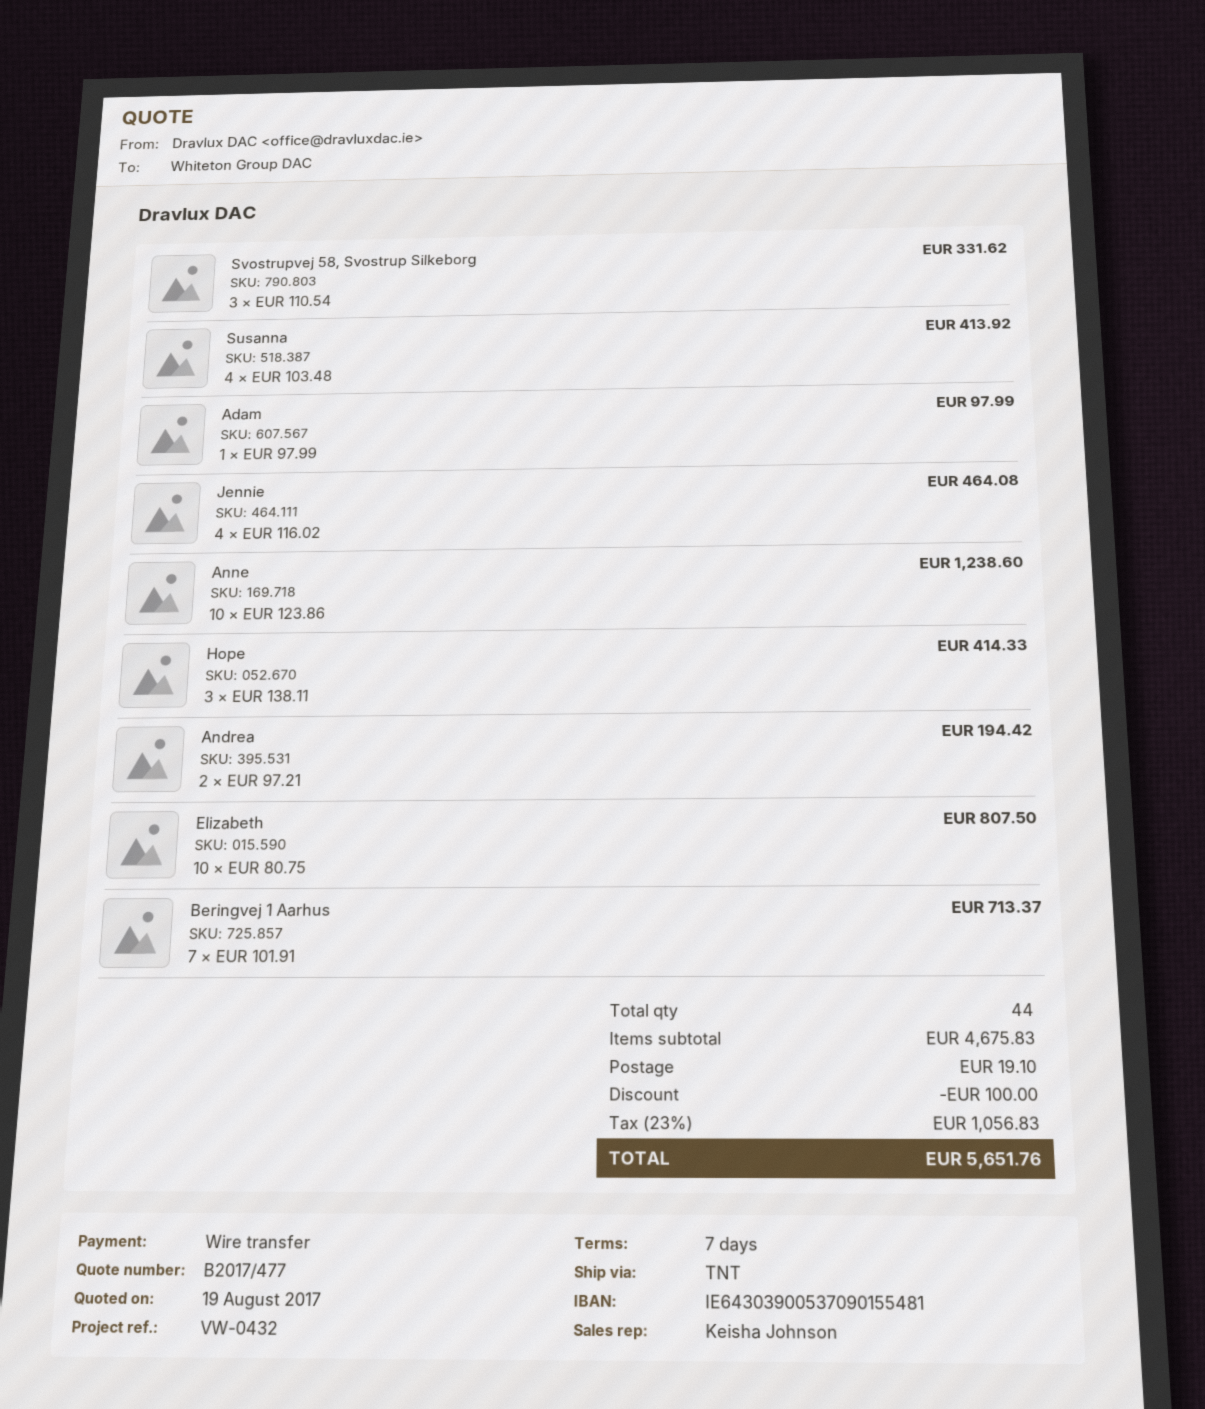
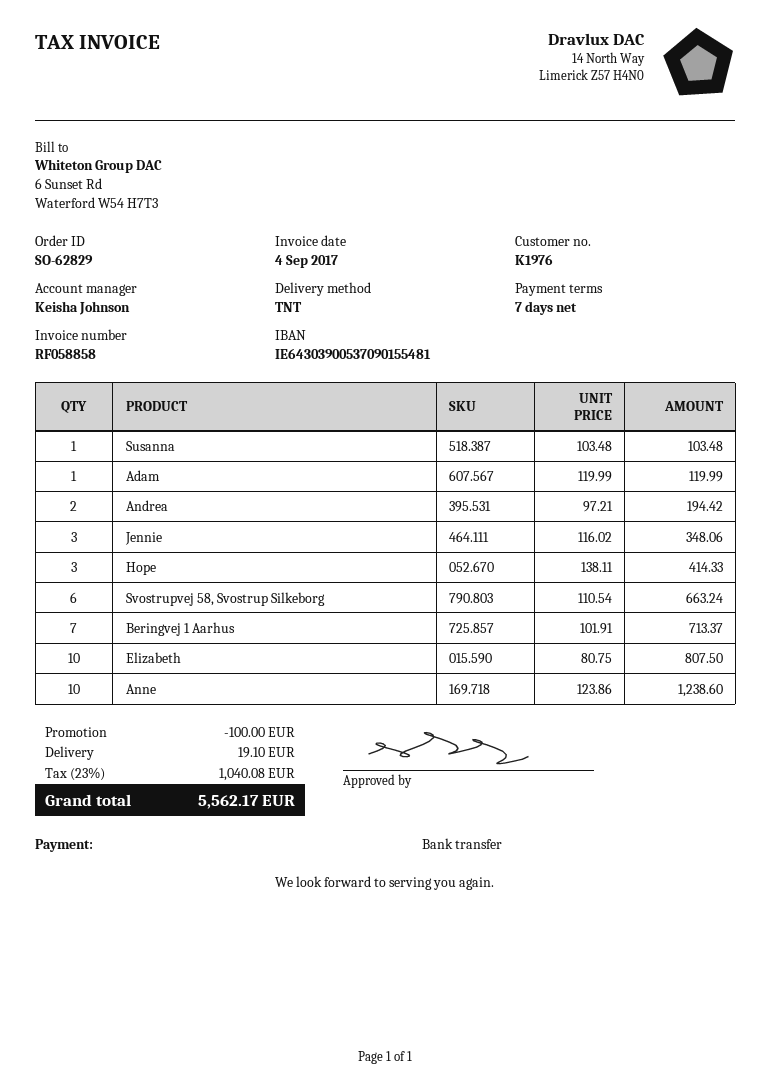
Svostrupvej 58, Svostrup Silkeborg: 3 x 110.54 = 331.62 -> 6 x 110.54 = 663.24
Susanna: 4 x 103.48 = 413.92 -> 1 x 103.48 = 103.48
Adam: 1 x 97.99 = 97.99 -> 1 x 119.99 = 119.99
Jennie: 4 x 116.02 = 464.08 -> 3 x 116.02 = 348.06
tax: 23% = 1056.83 -> 23% = 1040.08
total: 5651.76 -> 5562.17

